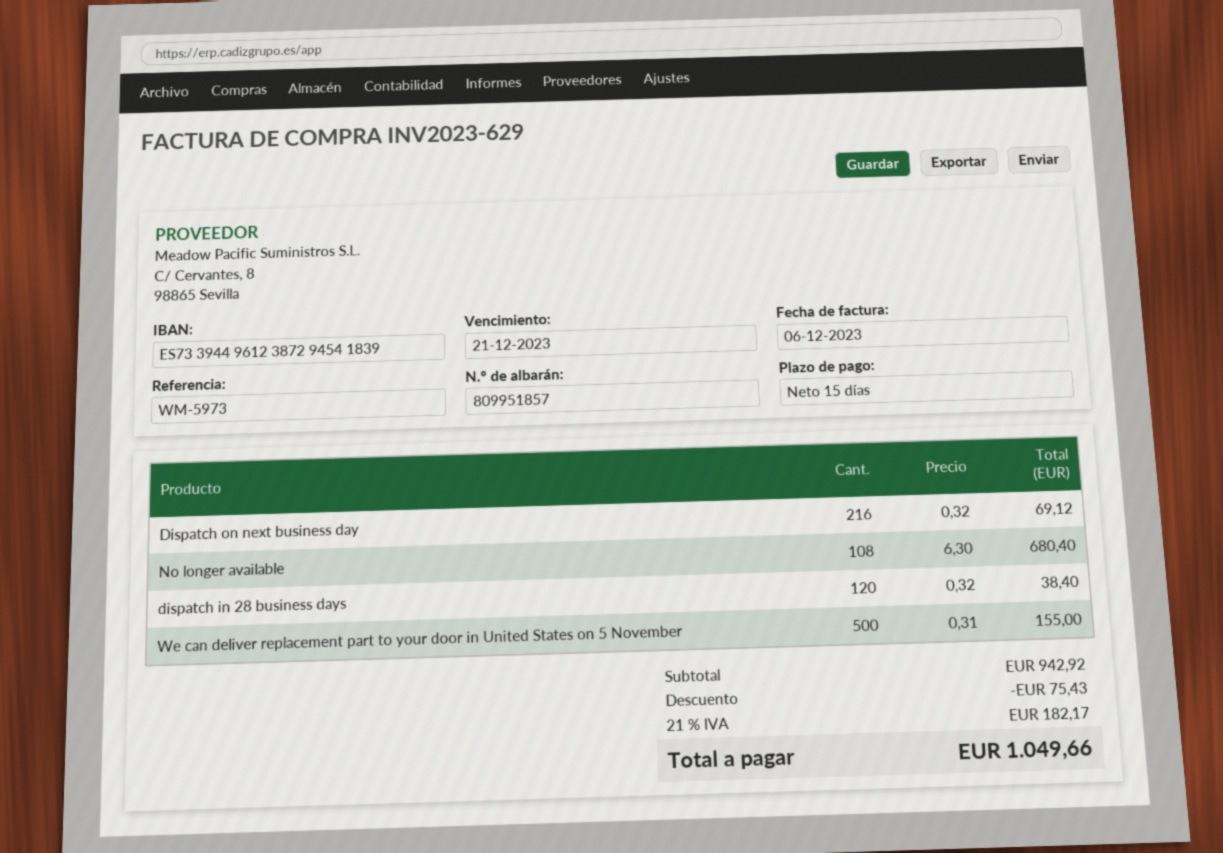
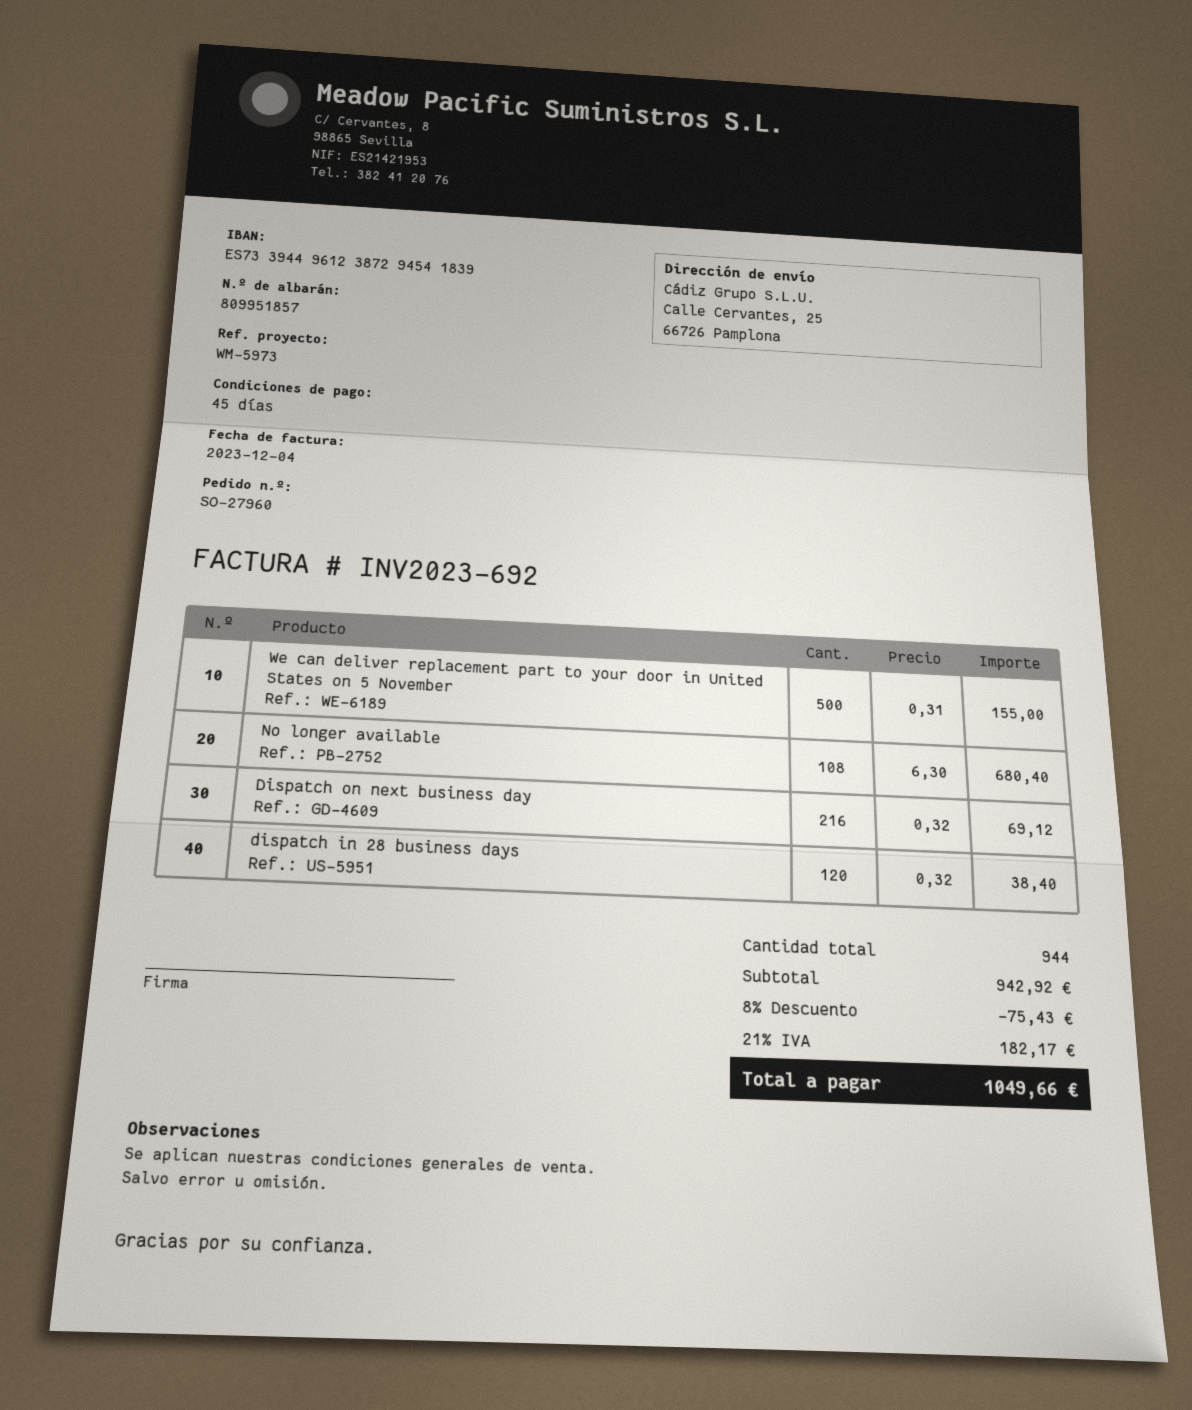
invoice number: INV2023-629 -> INV2023-692
invoice date: 2023-12-06 -> 2023-12-04
payment terms: 15 days -> 45 days

